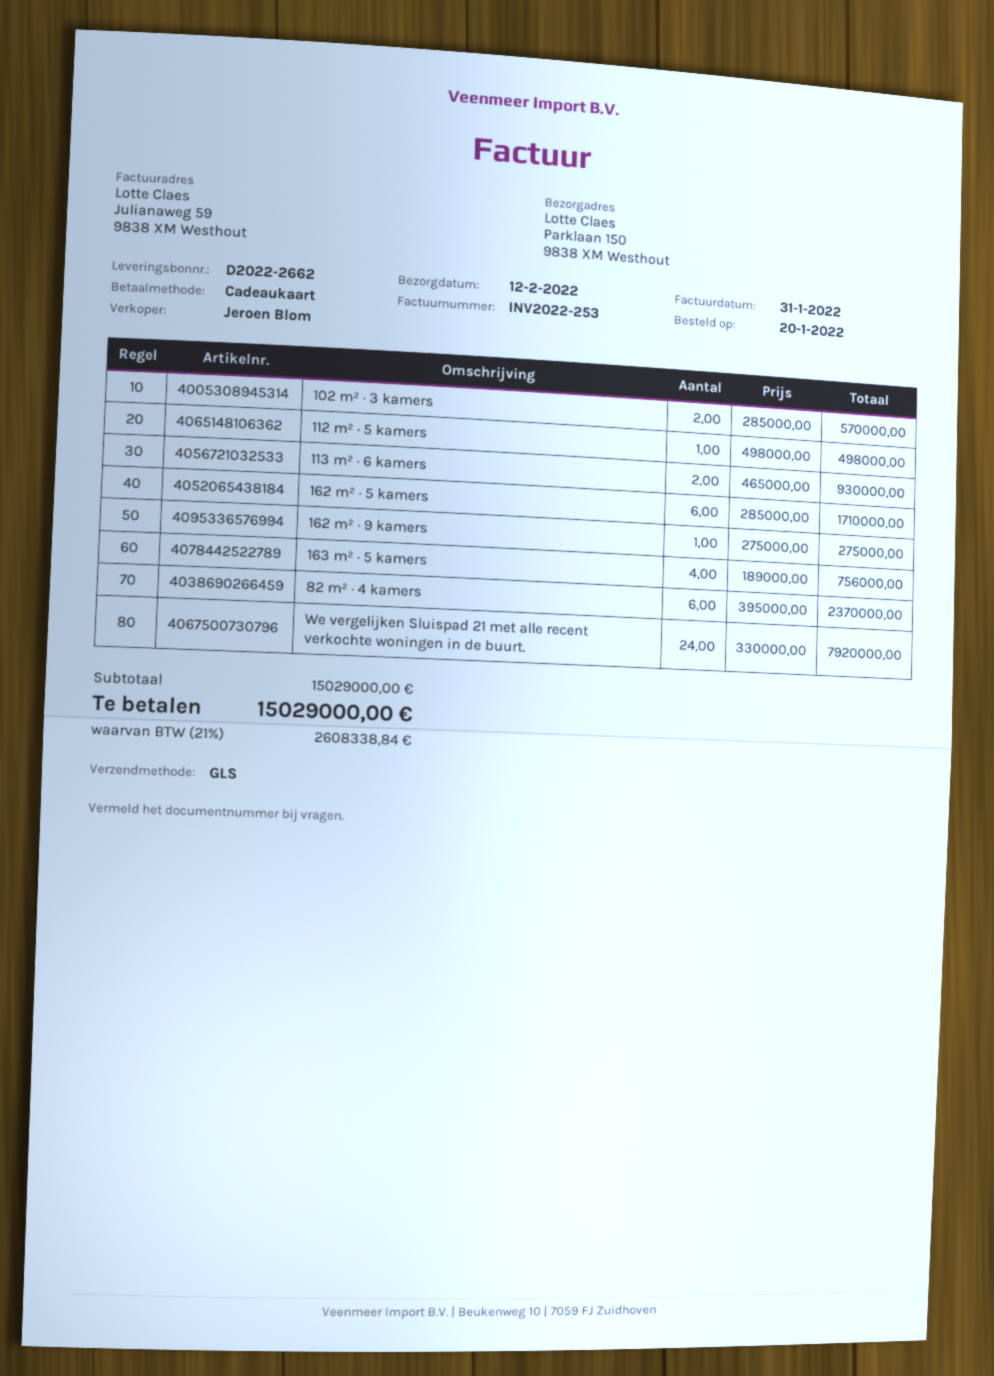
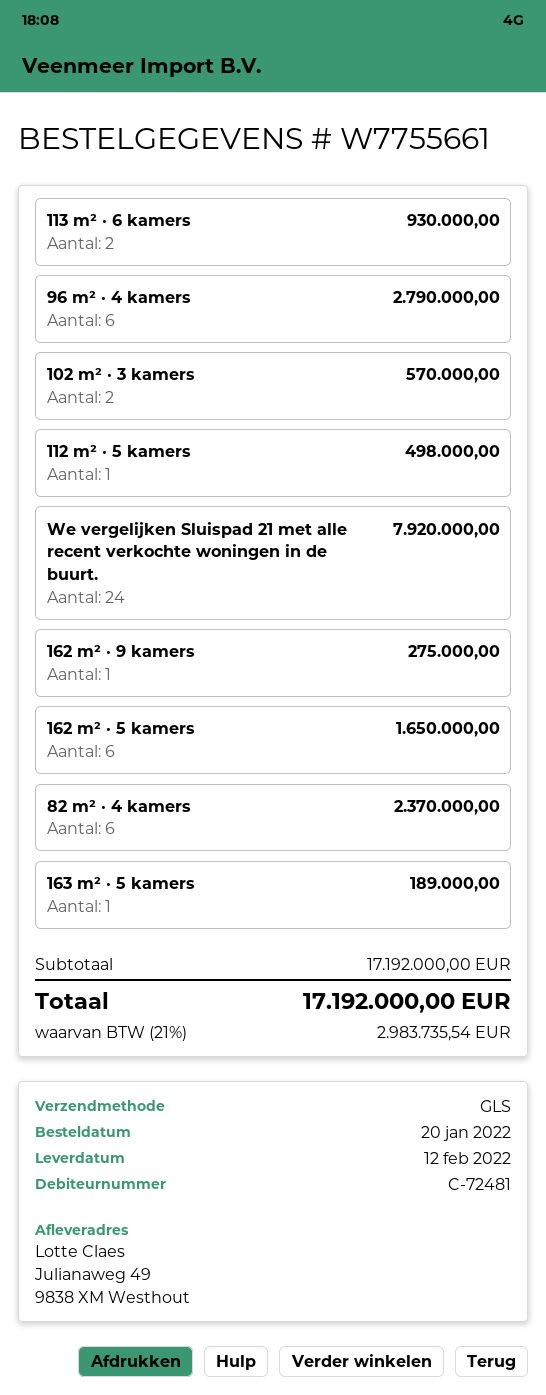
ship to: Parklaan 150, 9838 XM Westhout -> Julianaweg 49, 9838 XM Westhout
162 m² · 5 kamers: 6 for 1710000.00 -> 6 for 1650000.00
163 m² · 5 kamers: 4 for 756000.00 -> 1 for 189000.00
96 m² · 4 kamers: none -> 6 for 2790000.00
subtotal: 15029000.00 -> 17192000.00
tax: 21% = 2608338.84 -> 21% = 2983735.54
total: 15029000.00 -> 17192000.00

